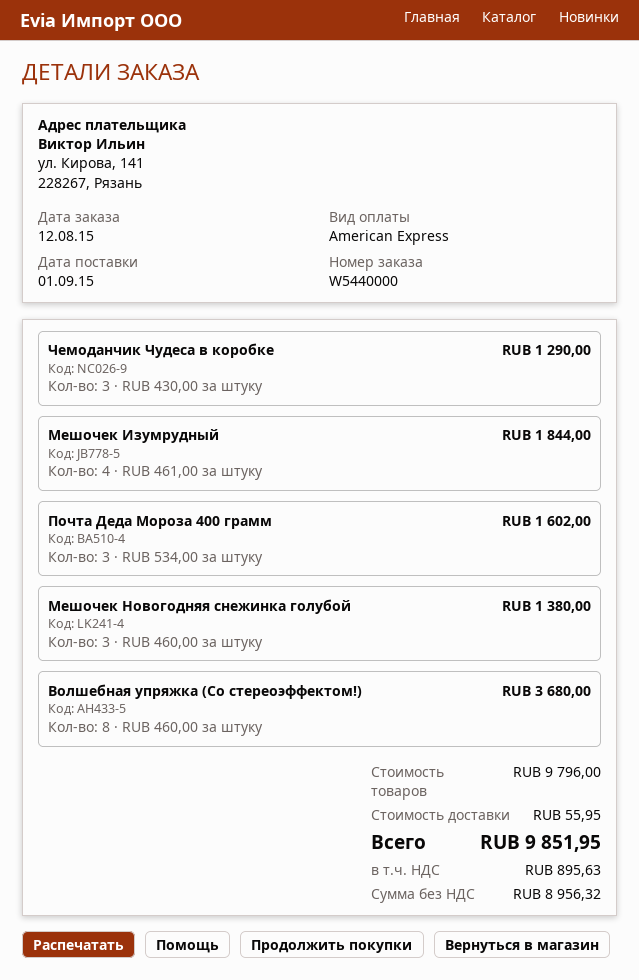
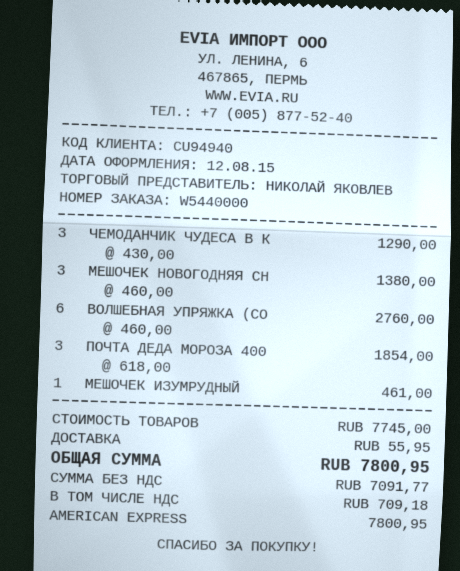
Мешочек Изумрудный: 4 x 461.00 = 1844.00 -> 1 x 461.00 = 461.00
Почта Деда Мороза 400 грамм: 3 x 534.00 = 1602.00 -> 3 x 618.00 = 1854.00
Волшебная упряжка (Со стереоэффектом!): 8 x 460.00 = 3680.00 -> 6 x 460.00 = 2760.00
subtotal: 9796.00 -> 7745.00
net: 8956.32 -> 7091.77
tax: 895.63 -> 709.18
total: 9851.95 -> 7800.95

